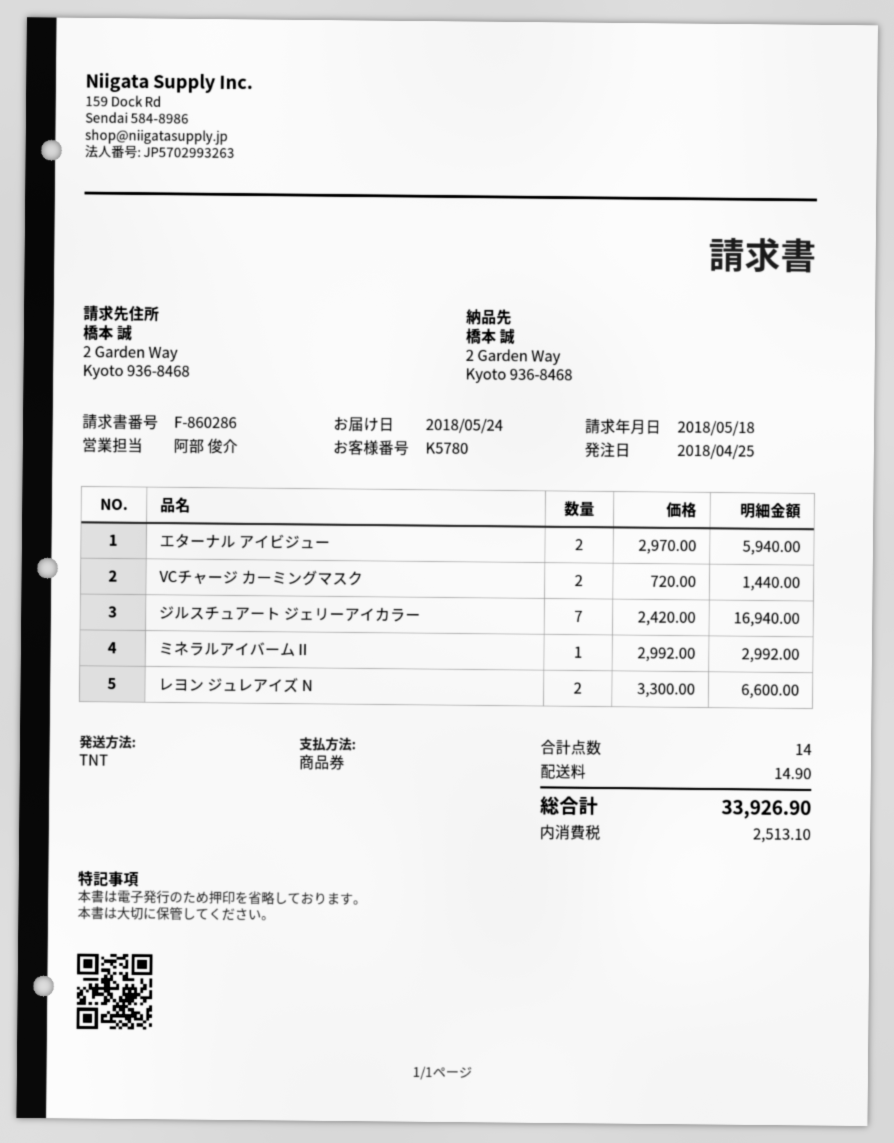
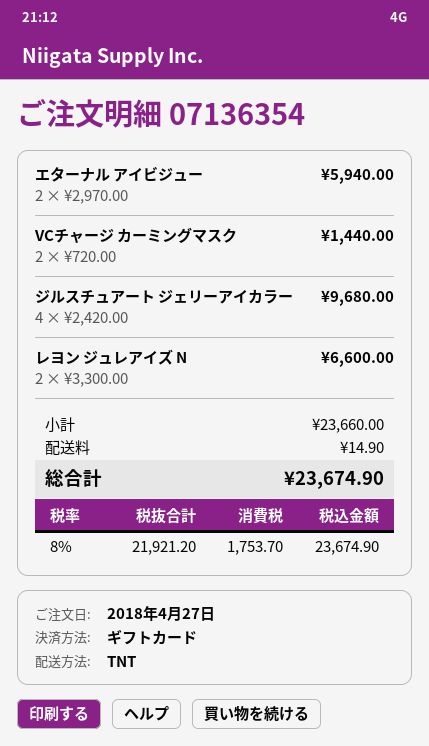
order date: 2018-04-25 -> 2018-04-27
ジルスチュアート ジェリーアイカラー: 7 x 2420.00 = 16940.00 -> 4 x 2420.00 = 9680.00
ミネラルアイバームⅡ: 1 x 2992.00 = 2992.00 -> none
tax: 2513.10 -> 1753.70
total: 33926.90 -> 23674.90

